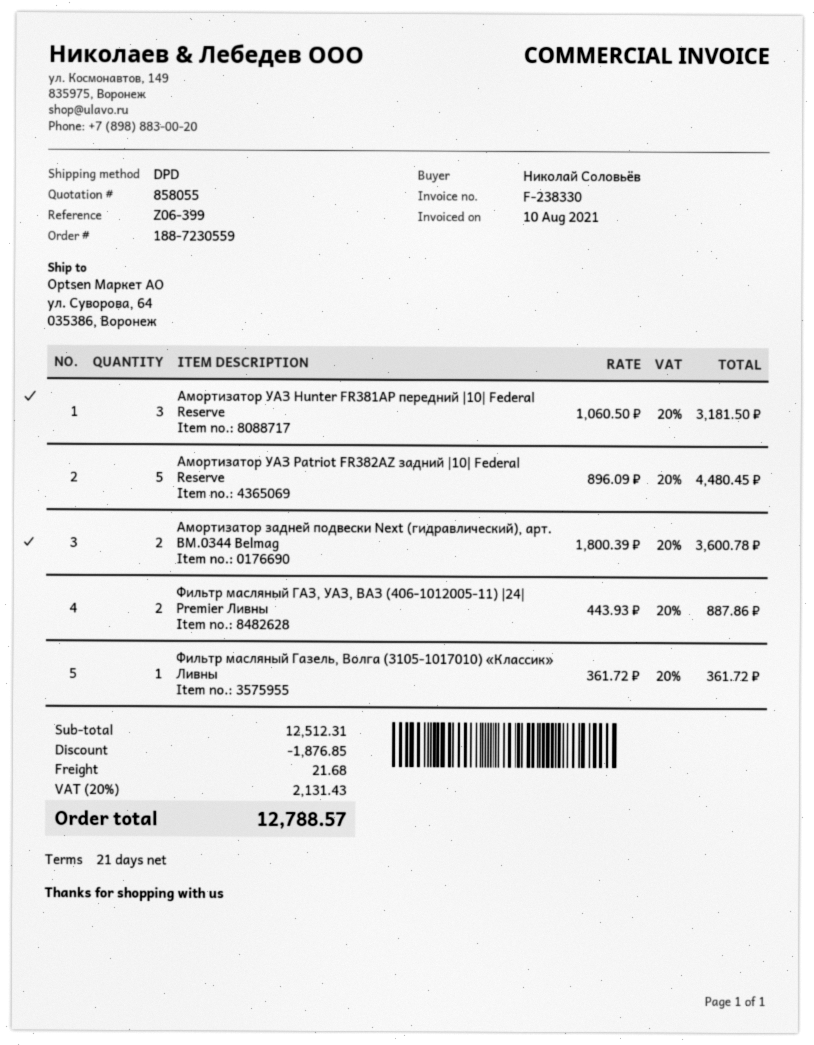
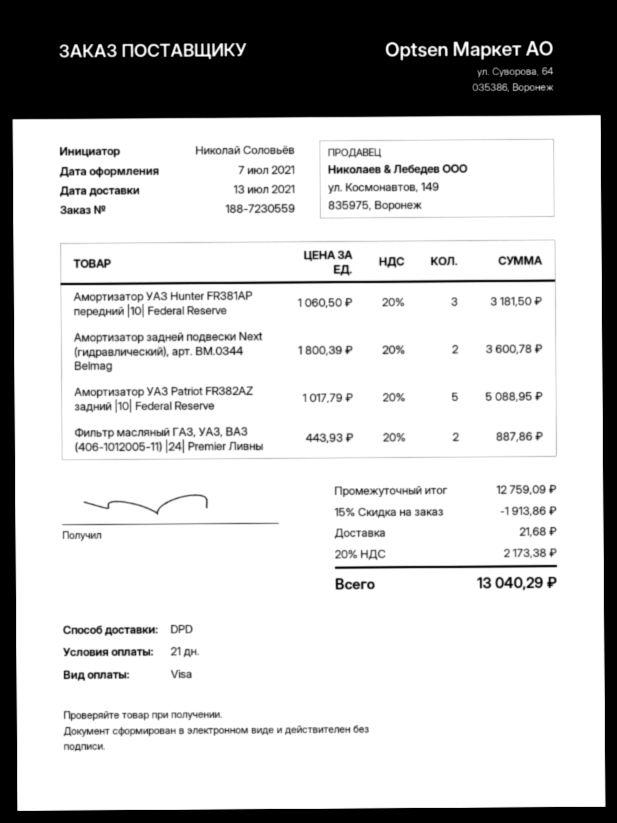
Амортизатор УАЗ Patriot FR382AZ задний |10| Federal Reserve: 5 x 896.09 = 4480.45 -> 5 x 1017.79 = 5088.95
Фильтр масляный Газель, Волга (3105-1017010) «Классик» Ливны: 1 x 361.72 = 361.72 -> none
subtotal: 12512.31 -> 12759.09
discount: 1876.85 -> 1913.86
tax: 20% = 2131.43 -> 20% = 2173.38
total: 12788.57 -> 13040.29

